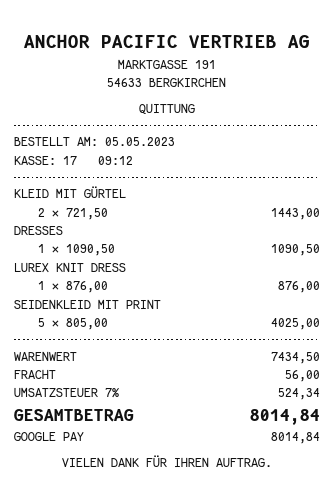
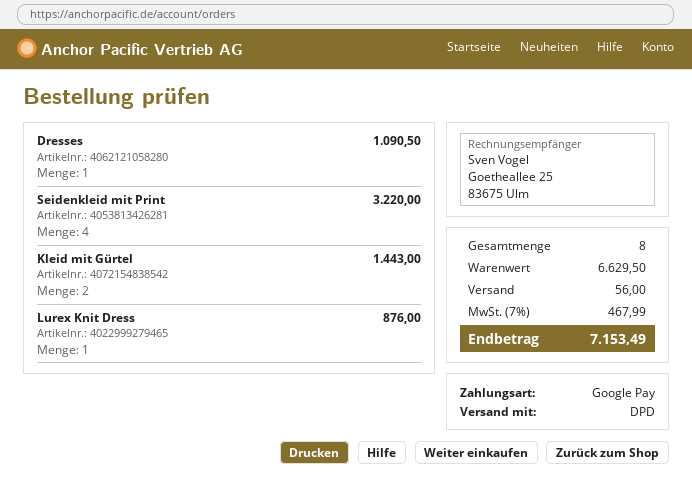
SEIDENKLEID MIT PRINT: 5 for 4025.00 -> 4 for 3220.00
subtotal: 7434.50 -> 6629.50
tax: 7% = 524.34 -> 7% = 467.99
total: 8014.84 -> 7153.49

